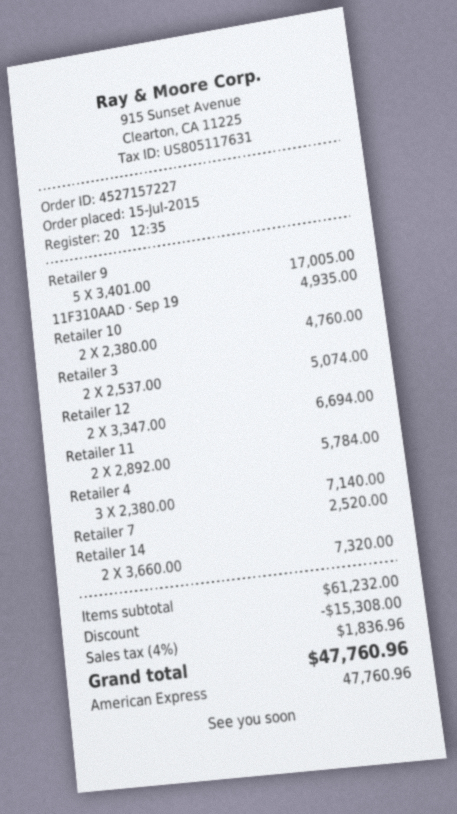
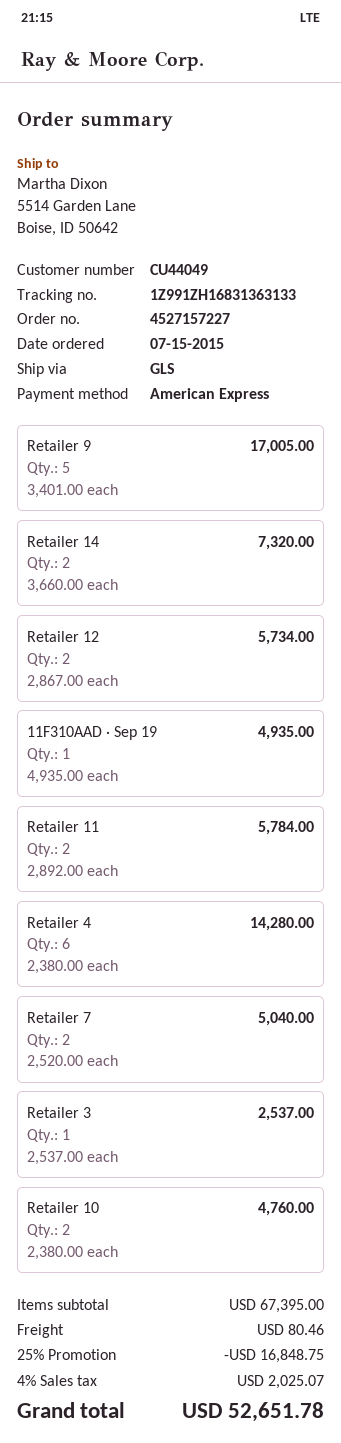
Retailer 3: 2 x 2537.00 = 5074.00 -> 1 x 2537.00 = 2537.00
Retailer 12: 2 x 3347.00 = 6694.00 -> 2 x 2867.00 = 5734.00
Retailer 4: 3 x 2380.00 = 7140.00 -> 6 x 2380.00 = 14280.00
Retailer 7: 1 x 2520.00 = 2520.00 -> 2 x 2520.00 = 5040.00
subtotal: 61232.00 -> 67395.00
discount: 15308.00 -> 16848.75
shipping: none -> 80.46
tax: 4% = 1836.96 -> 4% = 2025.07
total: 47760.96 -> 52651.78

